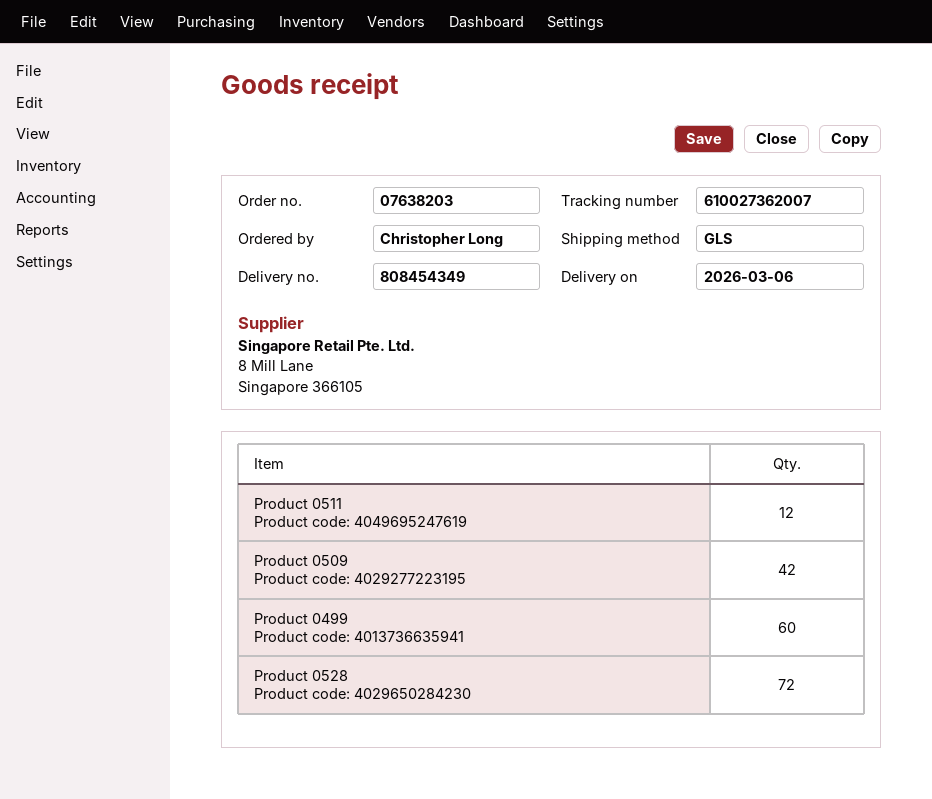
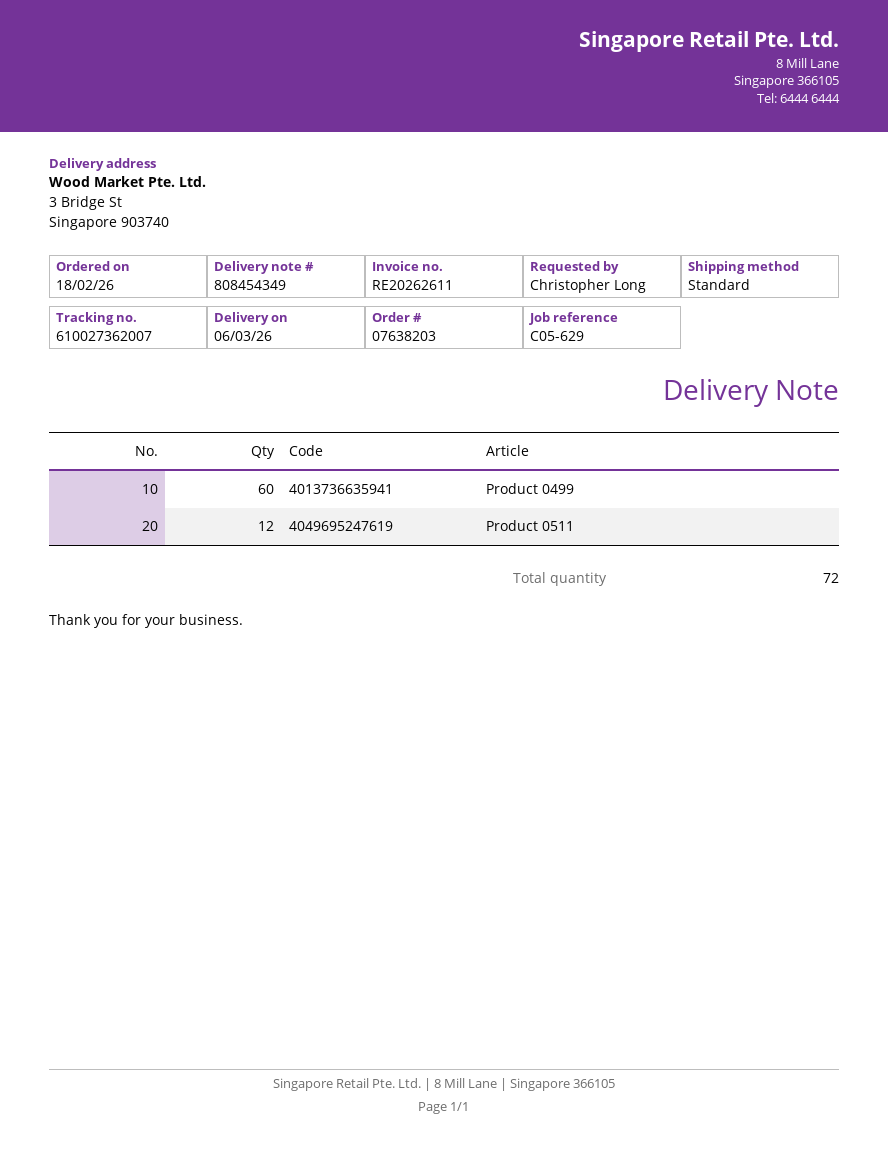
shipping method: GLS -> standard
Product 0509: 42 -> none
Product 0528: 72 -> none

